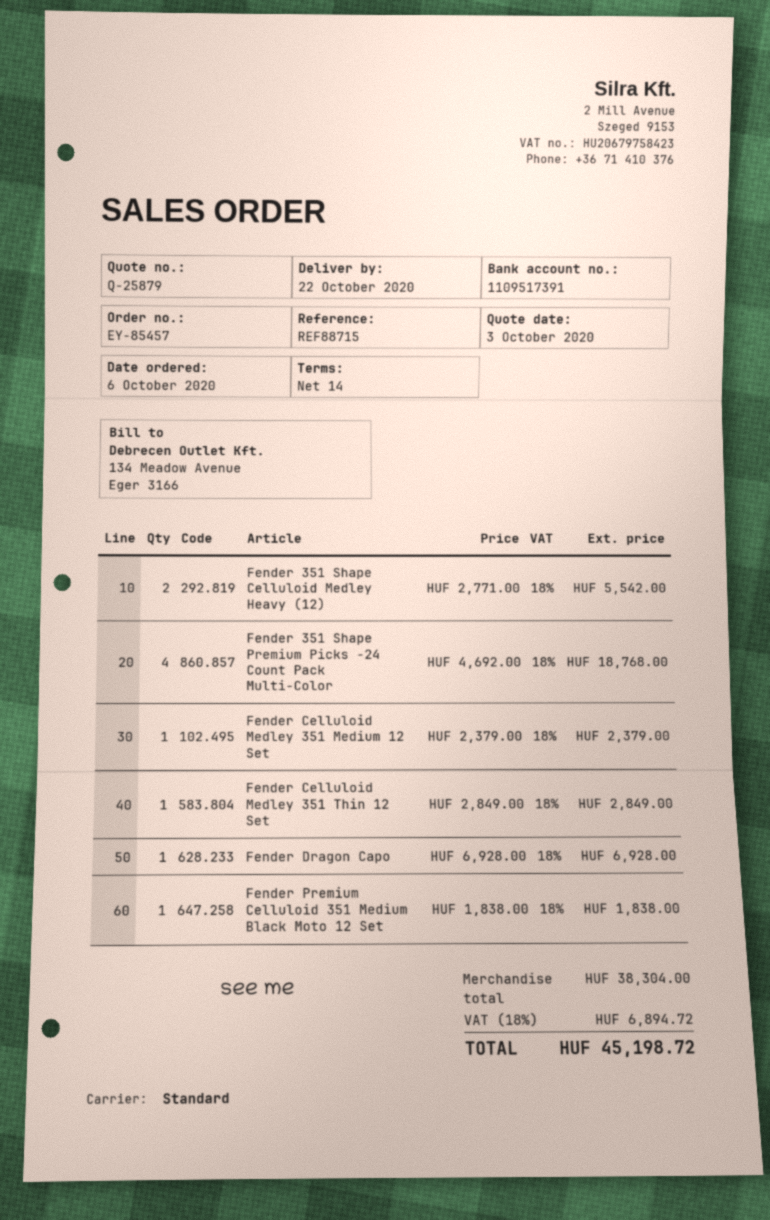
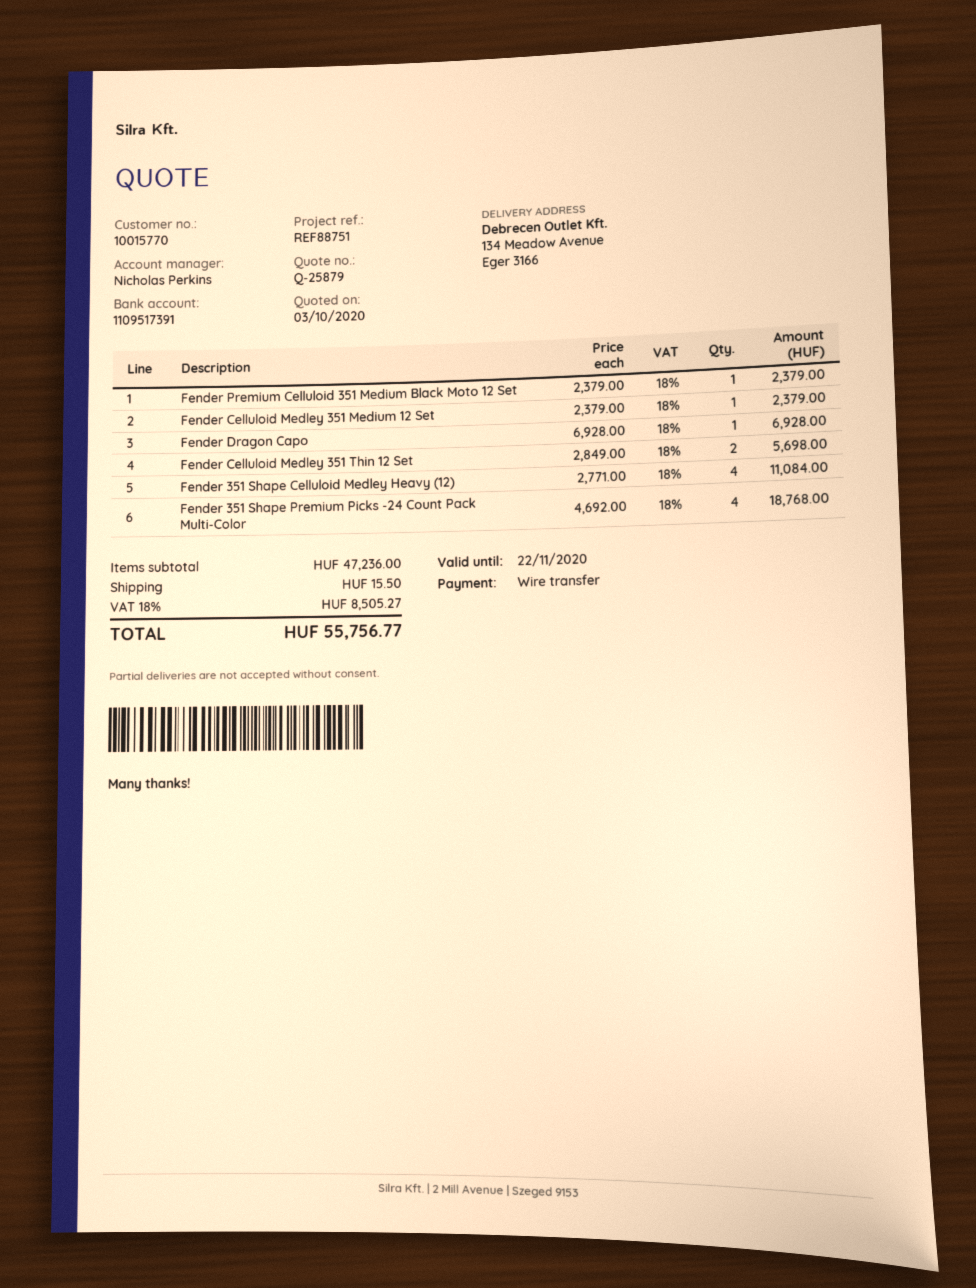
reference: REF88715 -> REF88751
Fender 351 Shape Celluloid Medley Heavy (12): 2 x 2771.00 = 5542.00 -> 4 x 2771.00 = 11084.00
Fender Celluloid Medley 351 Thin 12 Set: 1 x 2849.00 = 2849.00 -> 2 x 2849.00 = 5698.00
Fender Premium Celluloid 351 Medium Black Moto 12 Set: 1 x 1838.00 = 1838.00 -> 1 x 2379.00 = 2379.00
subtotal: 38304.00 -> 47236.00
shipping: none -> 15.50
tax: 18% = 6894.72 -> 18% = 8505.27
total: 45198.72 -> 55756.77

